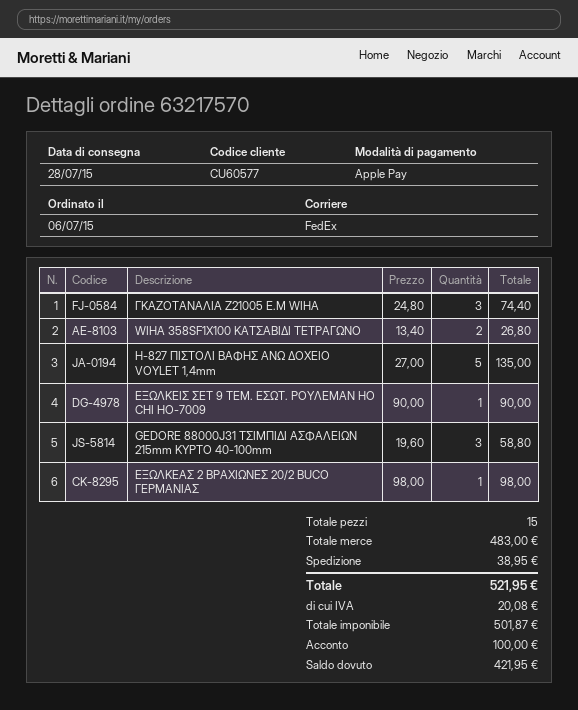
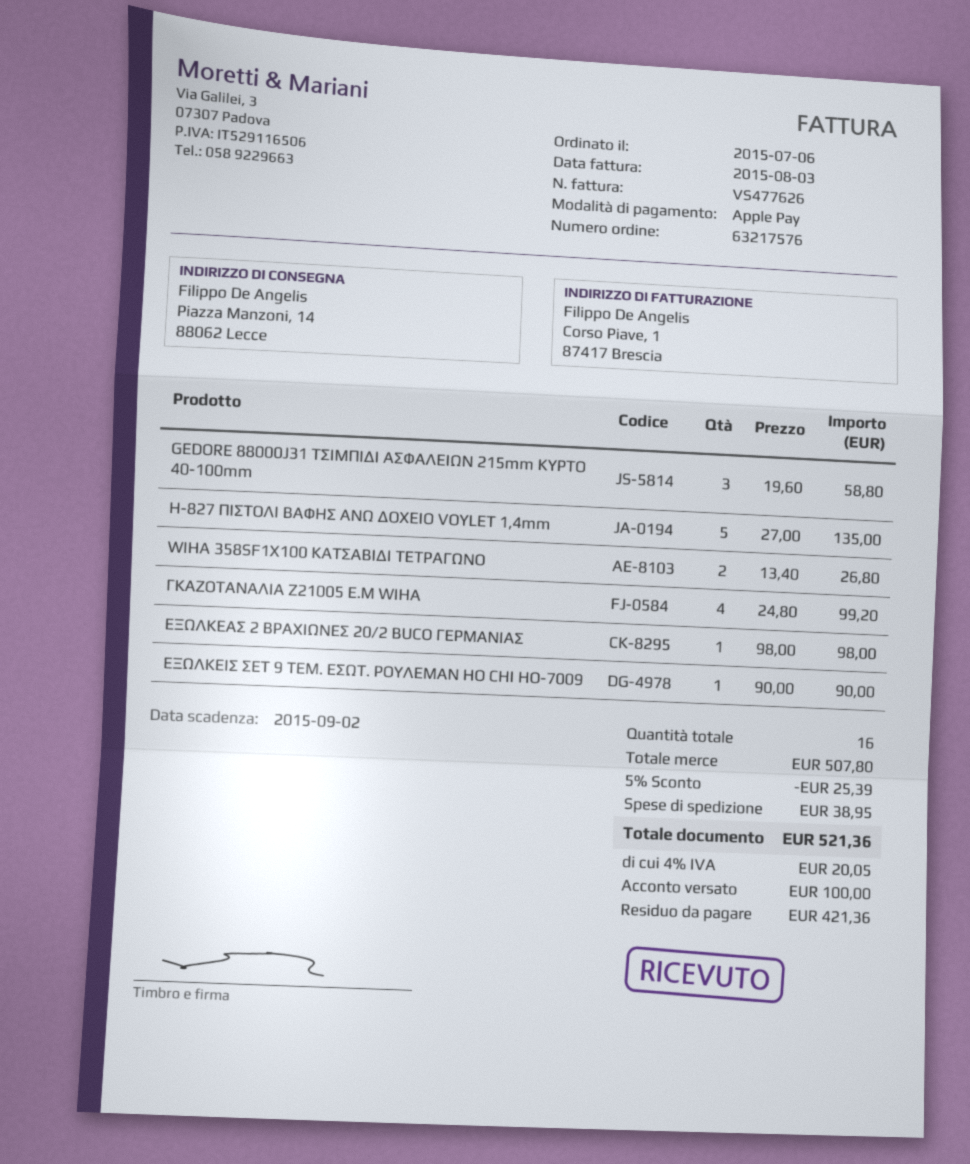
order number: 63217570 -> 63217576
ΓΚΑΖΟΤΑΝΑΛΙΑ Ζ21005 Ε.Μ WIHA: 3 x 24.80 = 74.40 -> 4 x 24.80 = 99.20
total quantity: 15 -> 16
subtotal: 483.00 -> 507.80
discount: none -> 5% = 25.39
tax: 20.08 -> 20.05
total: 521.95 -> 521.36
balance: 421.95 -> 421.36

